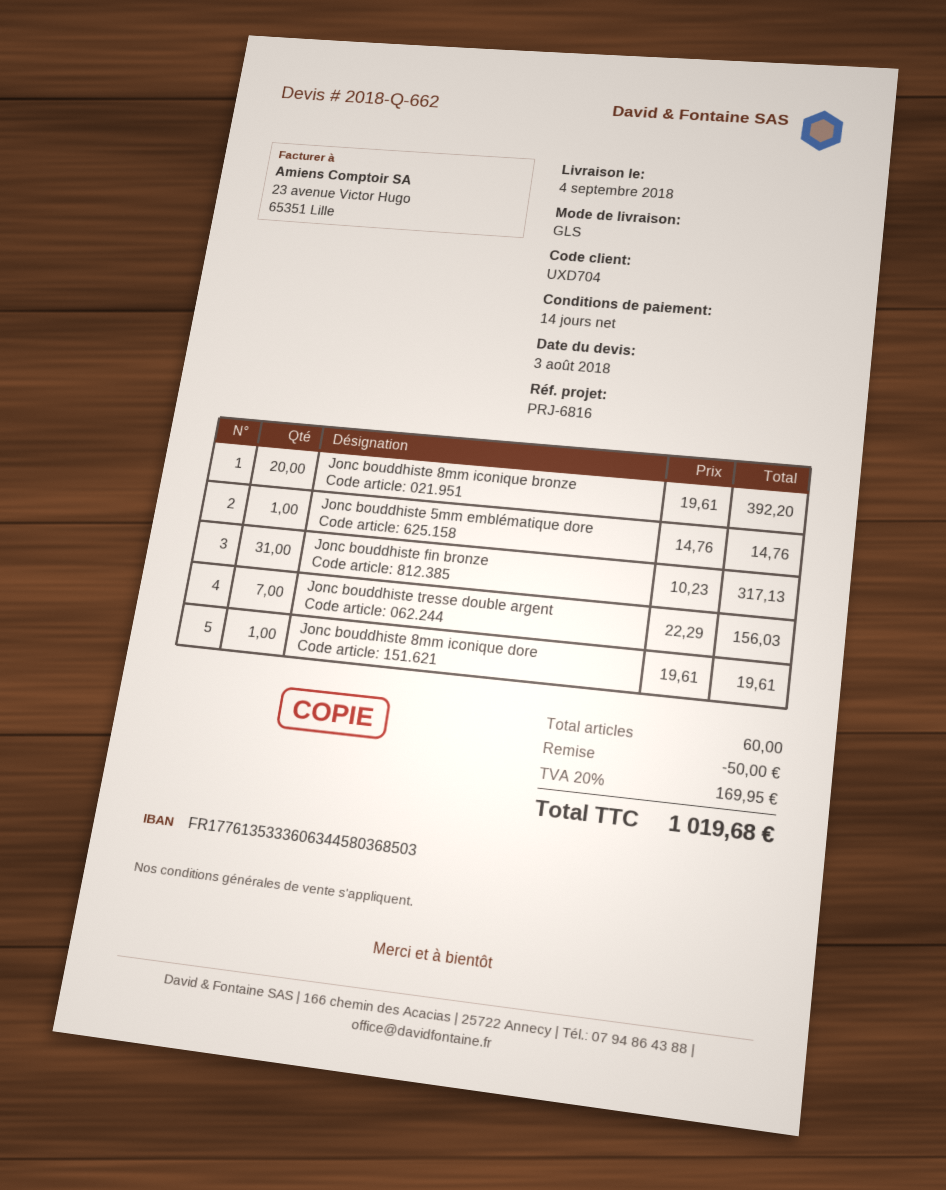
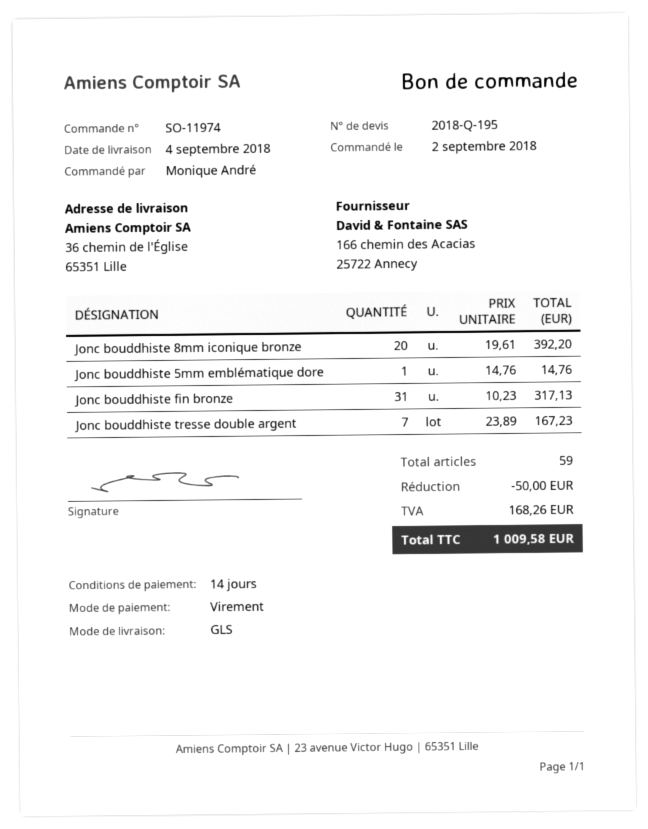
quote number: 2018-Q-662 -> 2018-Q-195
Jonc bouddhiste tresse double argent: 7 x 22.29 = 156.03 -> 7 x 23.89 = 167.23
Jonc bouddhiste 8mm iconique dore: 1 x 19.61 = 19.61 -> none
total quantity: 60 -> 59
tax: 169.95 -> 168.26
total: 1019.68 -> 1009.58

